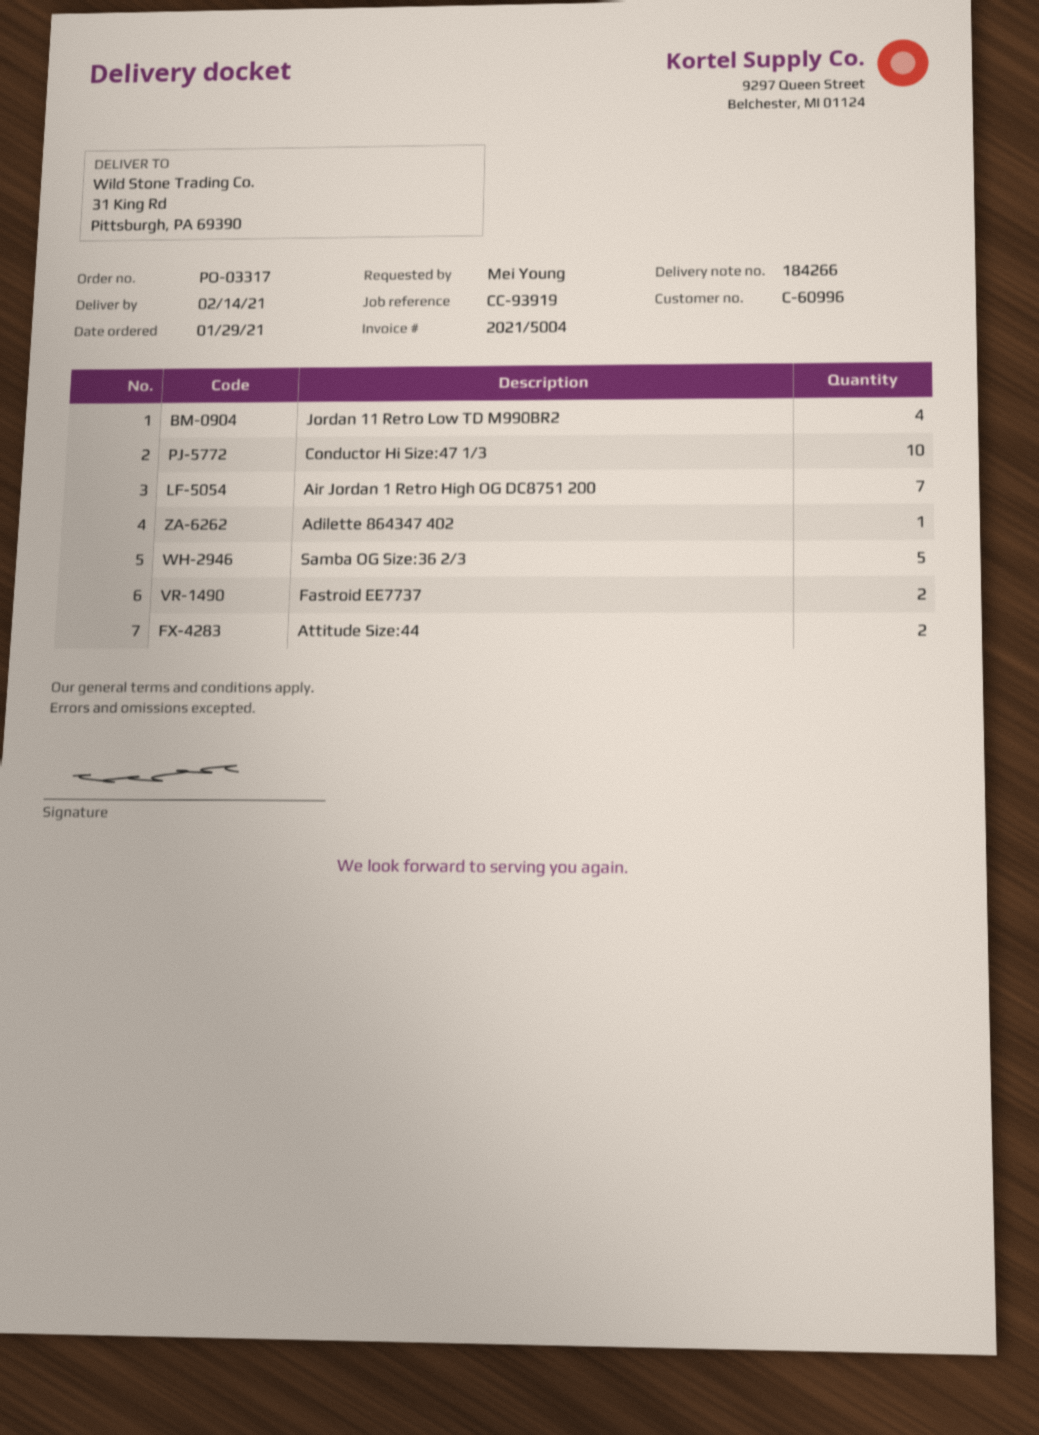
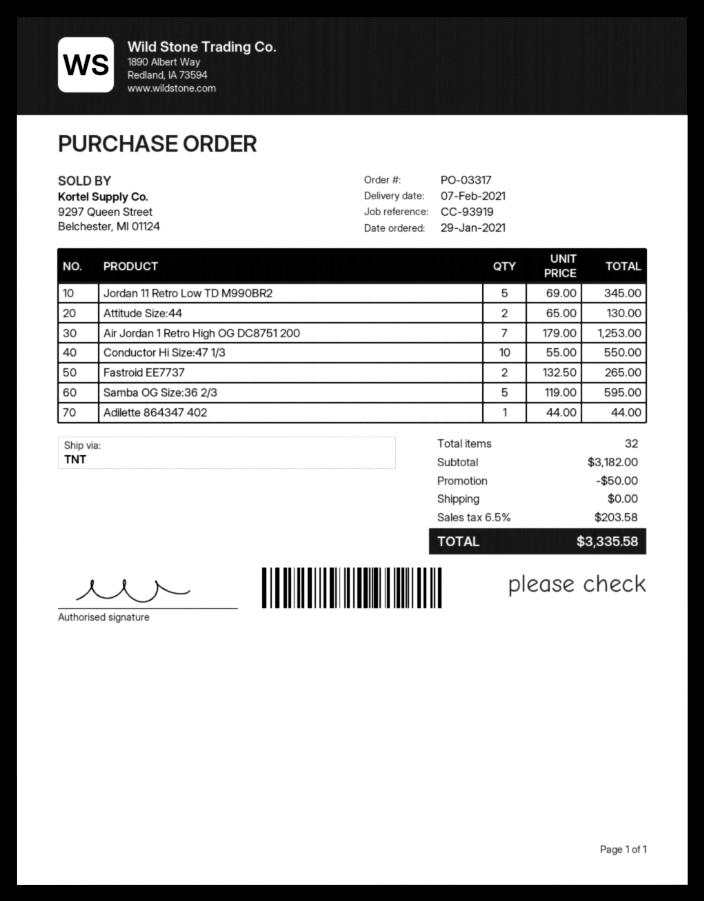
delivery date: 2021-02-14 -> 2021-02-07
Jordan 11 Retro Low TD M990BR2: 4 -> 5

